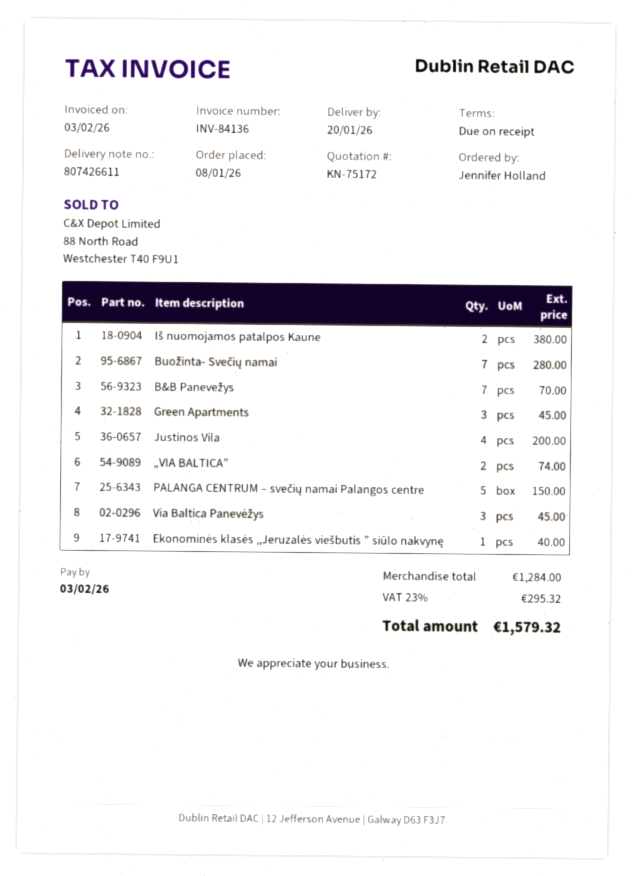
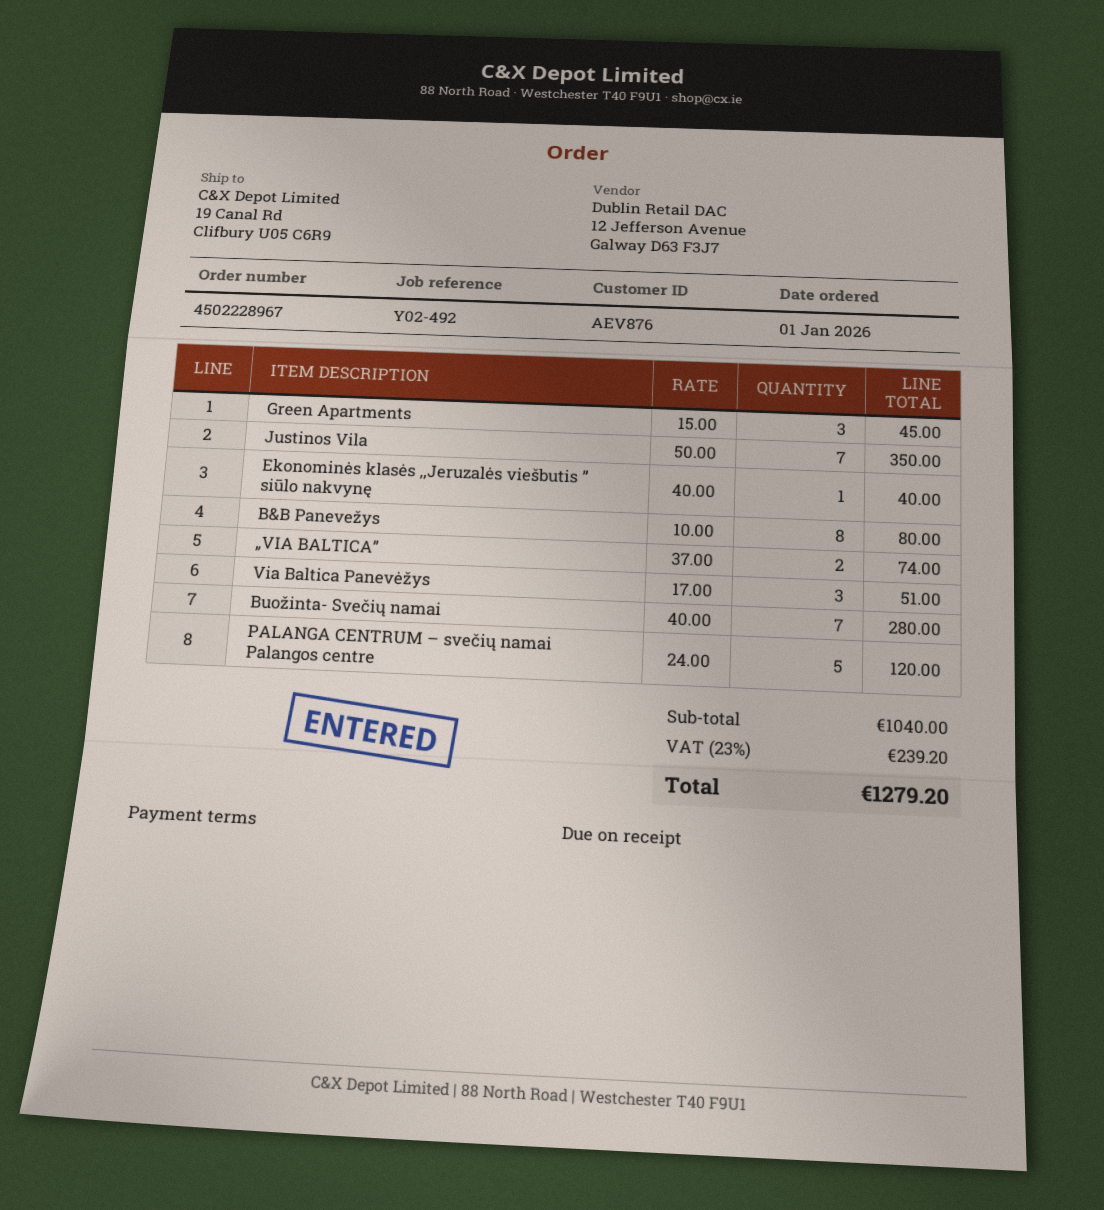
order date: 2026-01-08 -> 2026-01-01
Iš nuomojamos patalpos Kaune: 2 for 380.00 -> none
B&B Panevežys: 7 for 70.00 -> 8 for 80.00
Justinos Vila: 4 for 200.00 -> 7 for 350.00
PALANGA CENTRUM – svečių namai Palangos centre: 5 for 150.00 -> 5 for 120.00
Via Baltica Panevėžys: 3 for 45.00 -> 3 for 51.00
subtotal: 1284.00 -> 1040.00
tax: 23% = 295.32 -> 23% = 239.20
total: 1579.32 -> 1279.20

